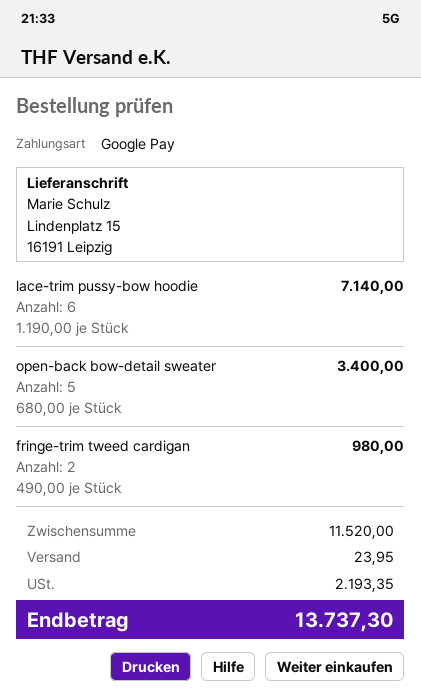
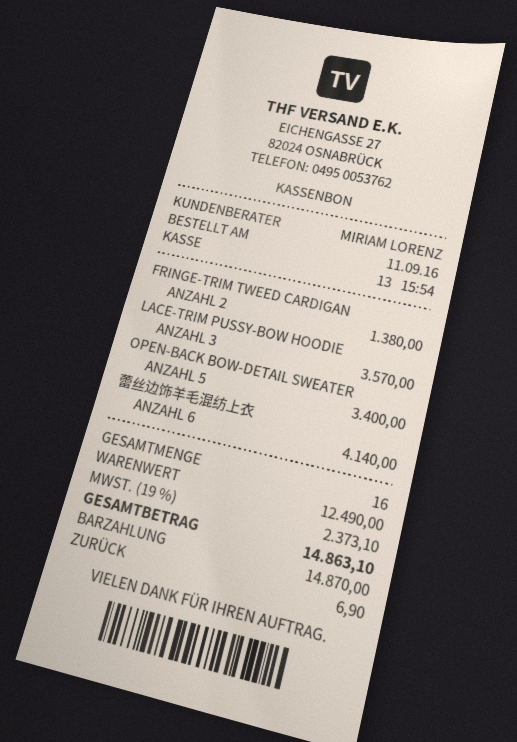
payment method: Google Pay -> cash
lace-trim pussy-bow hoodie: 6 for 7140.00 -> 3 for 3570.00
fringe-trim tweed cardigan: 2 for 980.00 -> 2 for 1380.00
蕾丝边饰羊毛混纺上衣: none -> 6 for 4140.00
subtotal: 11520.00 -> 12490.00
shipping: 23.95 -> none
tax: 2193.35 -> 2373.10
total: 13737.30 -> 14863.10

